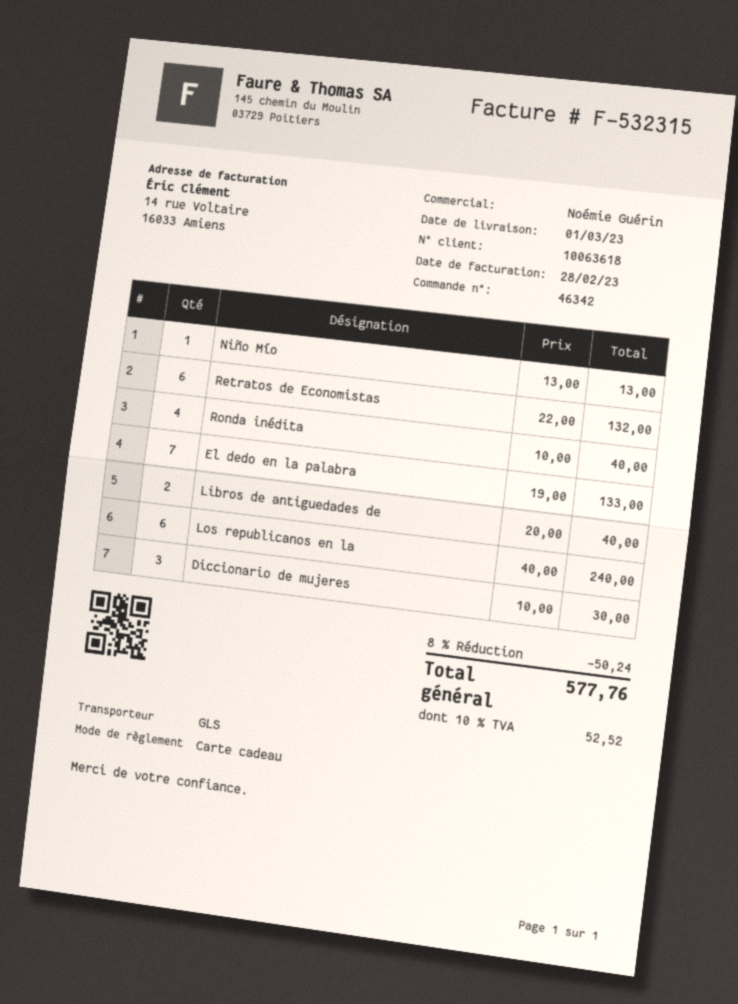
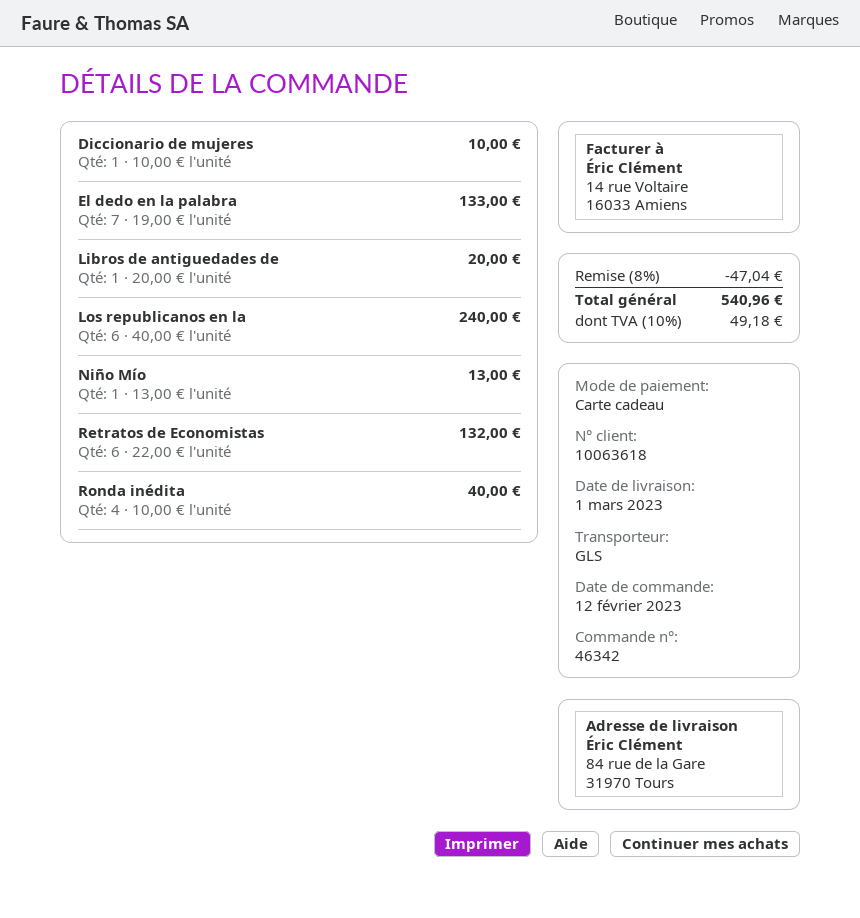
Libros de antiguedades de: 2 x 20.00 = 40.00 -> 1 x 20.00 = 20.00
Diccionario de mujeres: 3 x 10.00 = 30.00 -> 1 x 10.00 = 10.00
discount: 8% = 50.24 -> 8% = 47.04
tax: 10% = 52.52 -> 10% = 49.18
total: 577.76 -> 540.96

